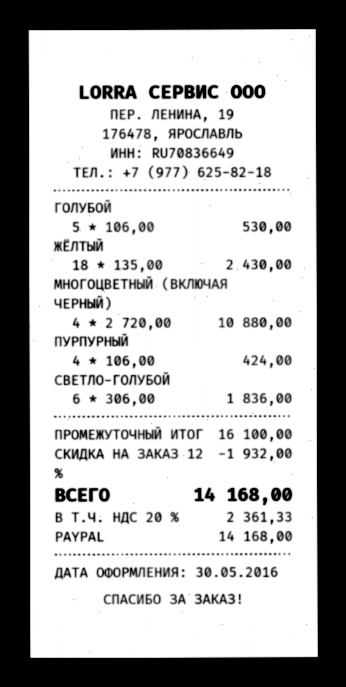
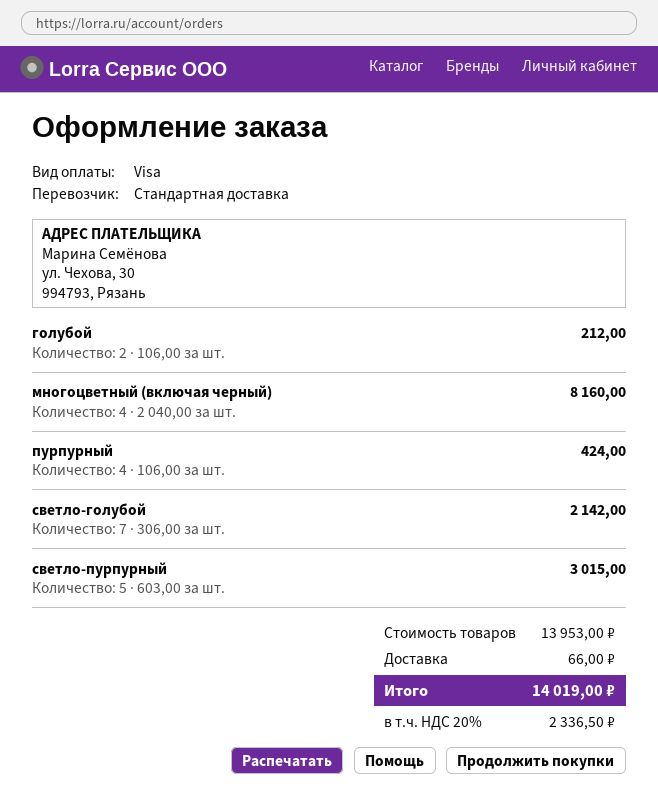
payment method: PayPal -> Visa
ГОЛУБОЙ: 5 x 106.00 = 530.00 -> 2 x 106.00 = 212.00
ЖЁЛТЫЙ: 18 x 135.00 = 2430.00 -> none
МНОГОЦВЕТНЫЙ (ВКЛЮЧАЯ ЧЕРНЫЙ): 4 x 2720.00 = 10880.00 -> 4 x 2040.00 = 8160.00
СВЕТЛО-ГОЛУБОЙ: 6 x 306.00 = 1836.00 -> 7 x 306.00 = 2142.00
светло-пурпурный: none -> 5 x 603.00 = 3015.00
subtotal: 16100.00 -> 13953.00
discount: 12% = 1932.00 -> none
shipping: none -> 66.00
tax: 20% = 2361.33 -> 20% = 2336.50
total: 14168.00 -> 14019.00

